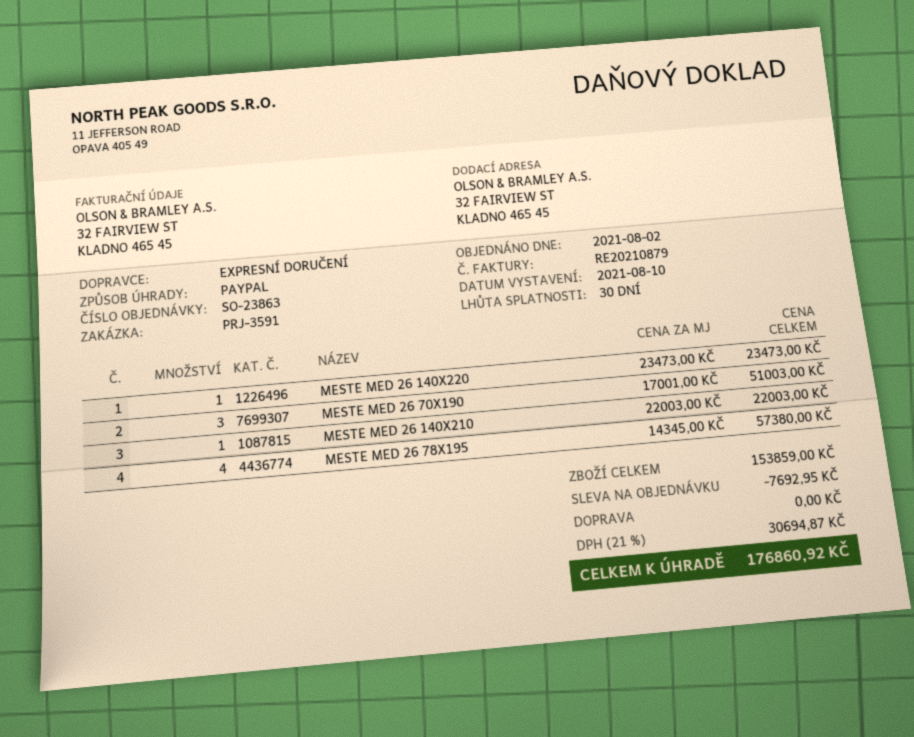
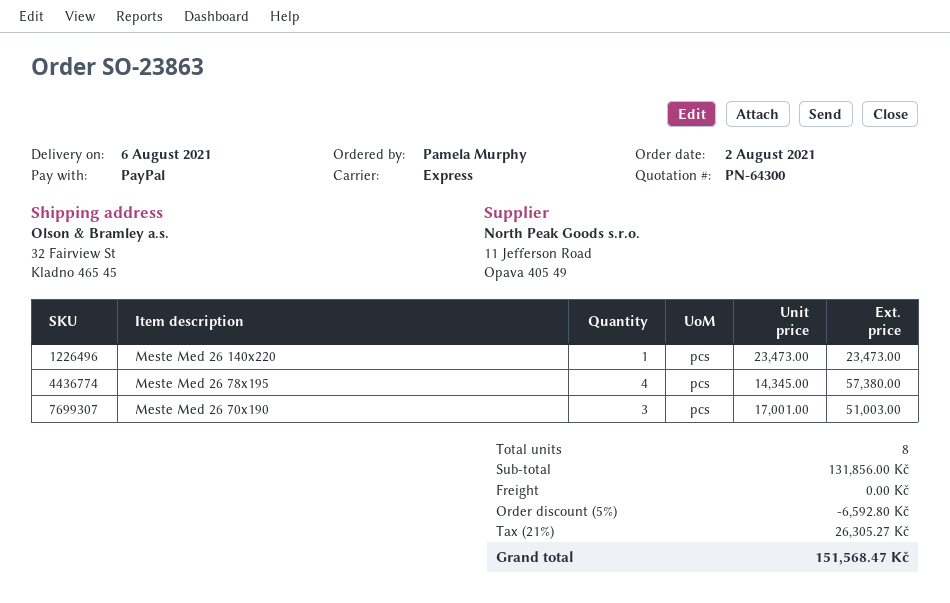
MESTE MED 26 140X210: 1 x 22003.00 = 22003.00 -> none
subtotal: 153859.00 -> 131856.00
discount: 7692.95 -> 6592.80
tax: 21% = 30694.87 -> 21% = 26305.27
total: 176860.92 -> 151568.47

